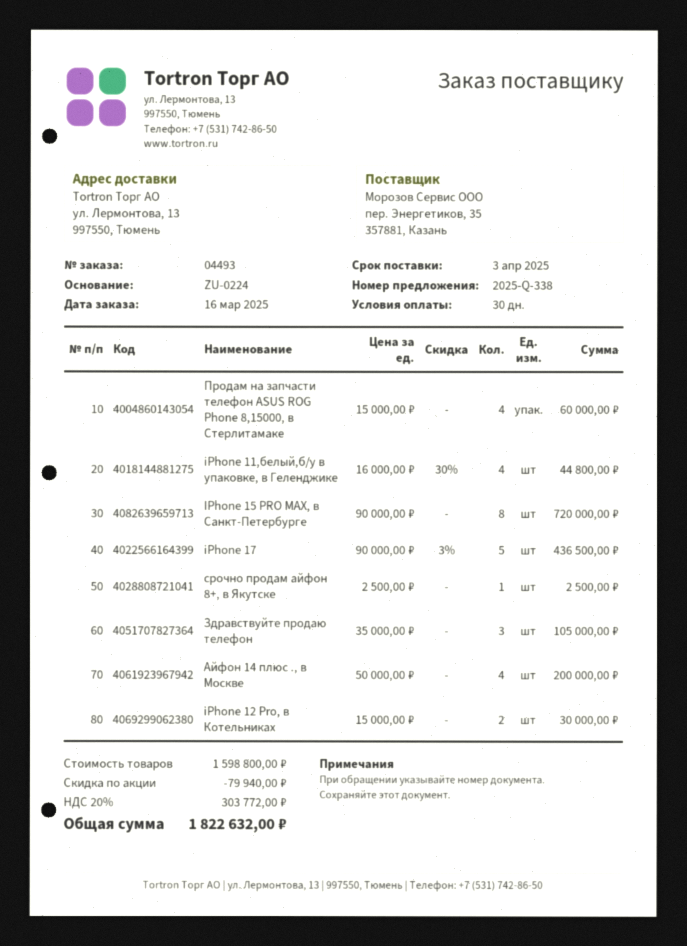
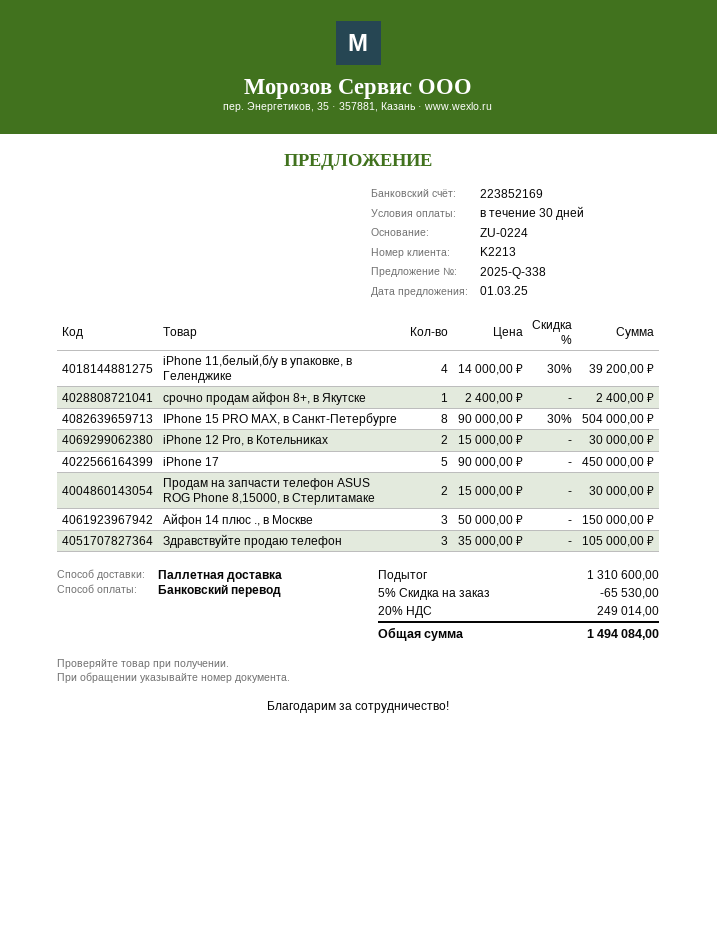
Продам на запчасти телефон ASUS ROG Phone 8,15000, в Стерлитамаке: 4 x 15000.00 = 60000.00 -> 2 x 15000.00 = 30000.00
iPhone 11,белый,б/у в упаковке, в Геленджике: 4 x 16000.00 - 30% = 44800.00 -> 4 x 14000.00 - 30% = 39200.00
IPhone 15 PRO MAX, в Санкт-Петербурге: 8 x 90000.00 = 720000.00 -> 8 x 90000.00 - 30% = 504000.00
iPhone 17: 5 x 90000.00 - 3% = 436500.00 -> 5 x 90000.00 = 450000.00
срочно продам айфон 8+, в Якутске: 1 x 2500.00 = 2500.00 -> 1 x 2400.00 = 2400.00
Айфон 14 плюс ., в Москве: 4 x 50000.00 = 200000.00 -> 3 x 50000.00 = 150000.00
subtotal: 1598800.00 -> 1310600.00
discount: 79940.00 -> 65530.00
tax: 20% = 303772.00 -> 20% = 249014.00
total: 1822632.00 -> 1494084.00

